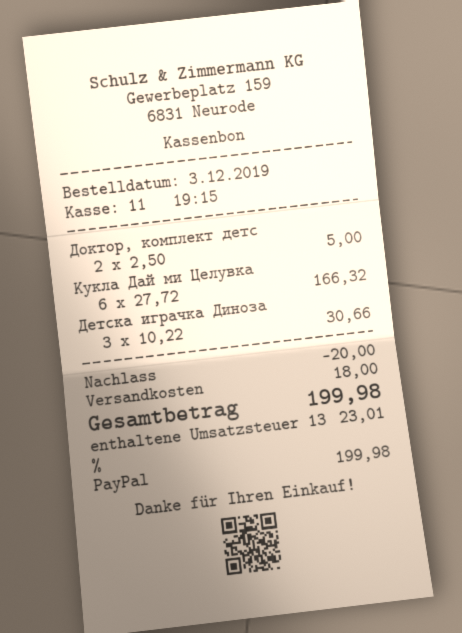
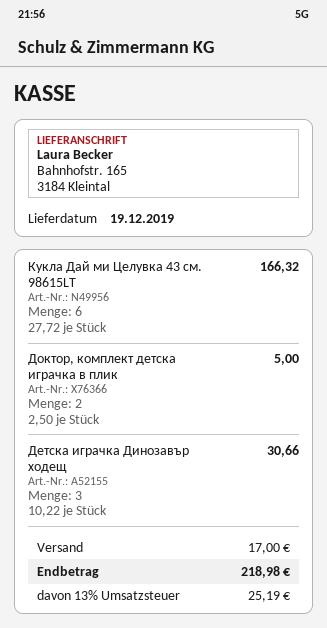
discount: 20.00 -> none
shipping: 18.00 -> 17.00
tax: 13% = 23.01 -> 13% = 25.19
total: 199.98 -> 218.98

